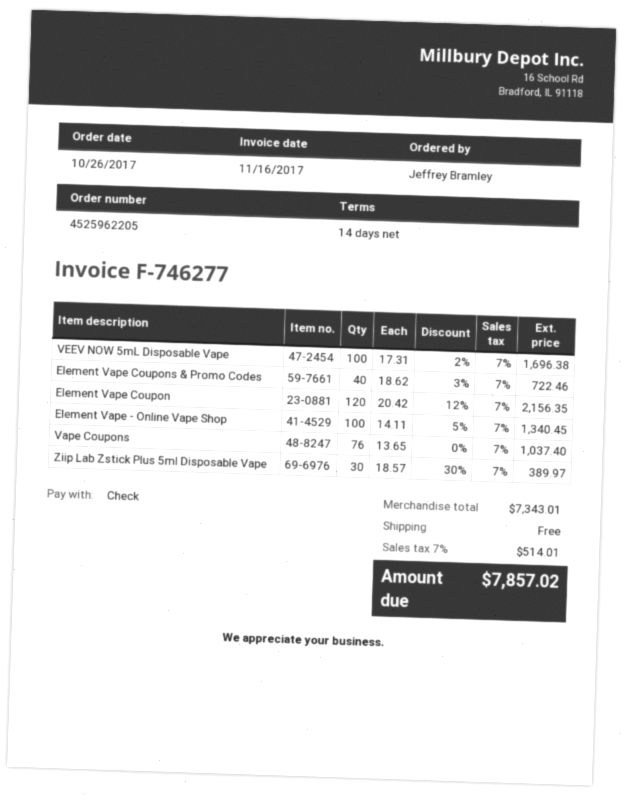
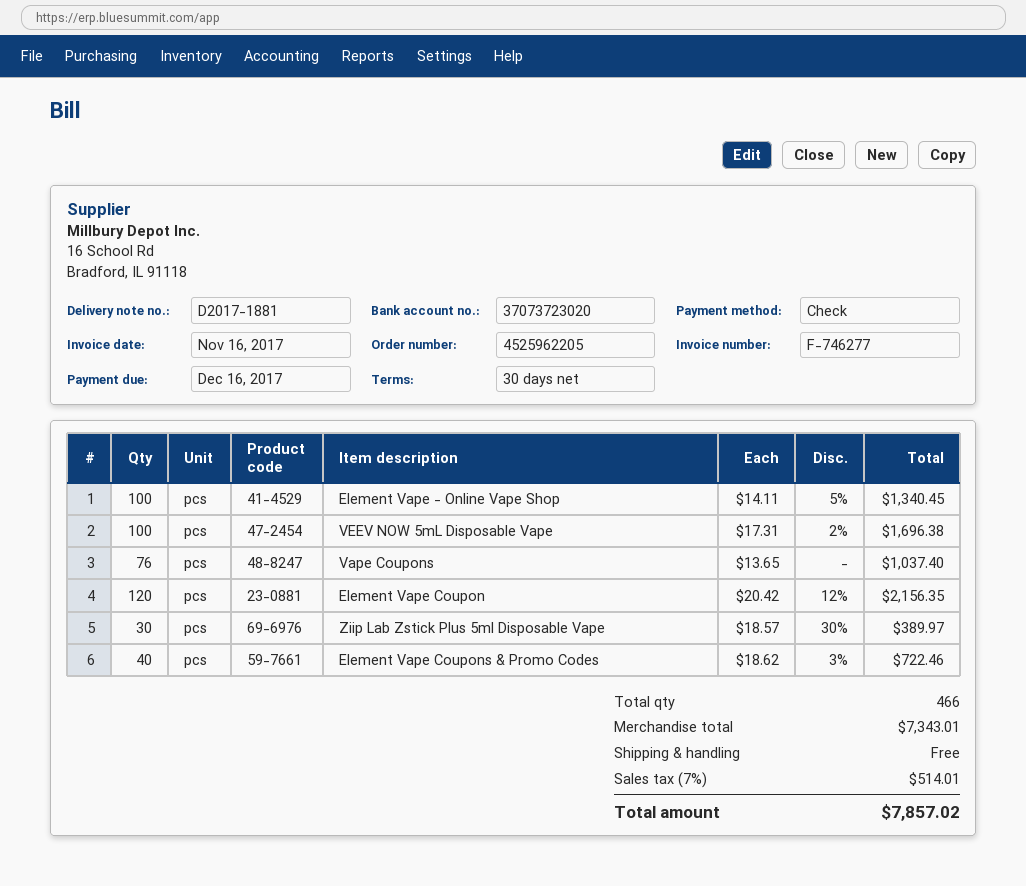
payment terms: 14 days -> 30 days

